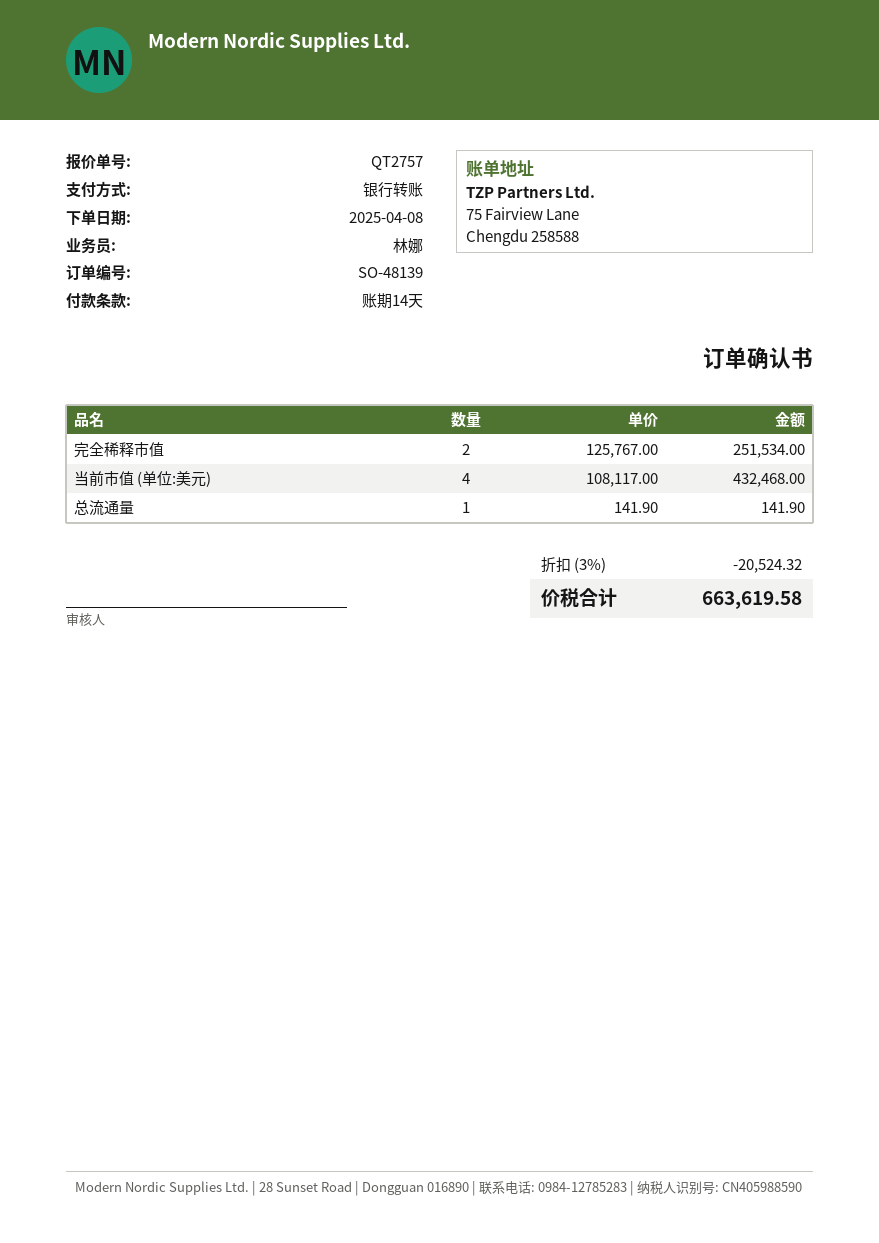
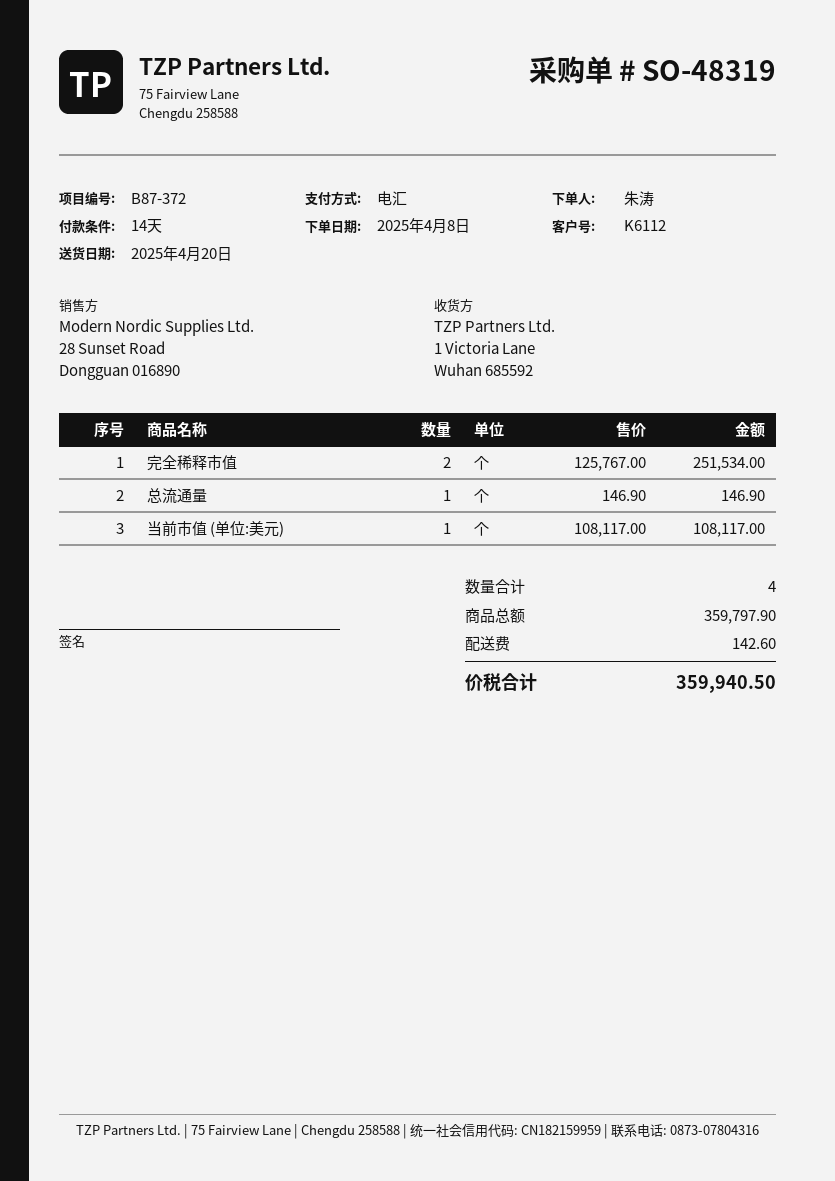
order number: SO-48139 -> SO-48319
当前市值 (单位:美元): 4 x 108117.00 = 432468.00 -> 1 x 108117.00 = 108117.00
总流通量: 1 x 141.90 = 141.90 -> 1 x 146.90 = 146.90
discount: 3% = 20524.32 -> none
shipping: none -> 142.60
total: 663619.58 -> 359940.50

